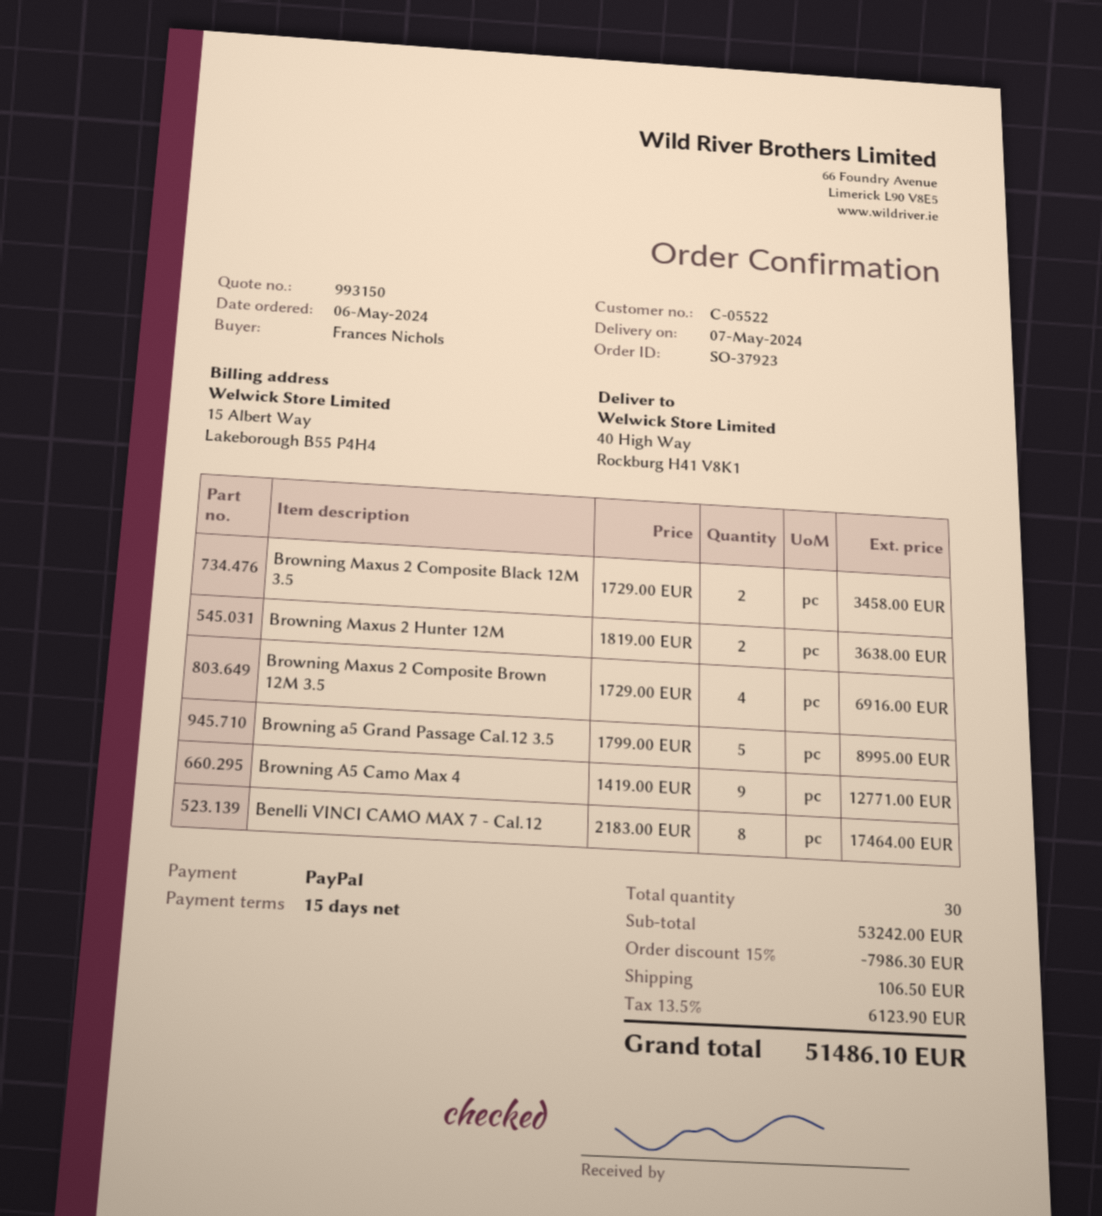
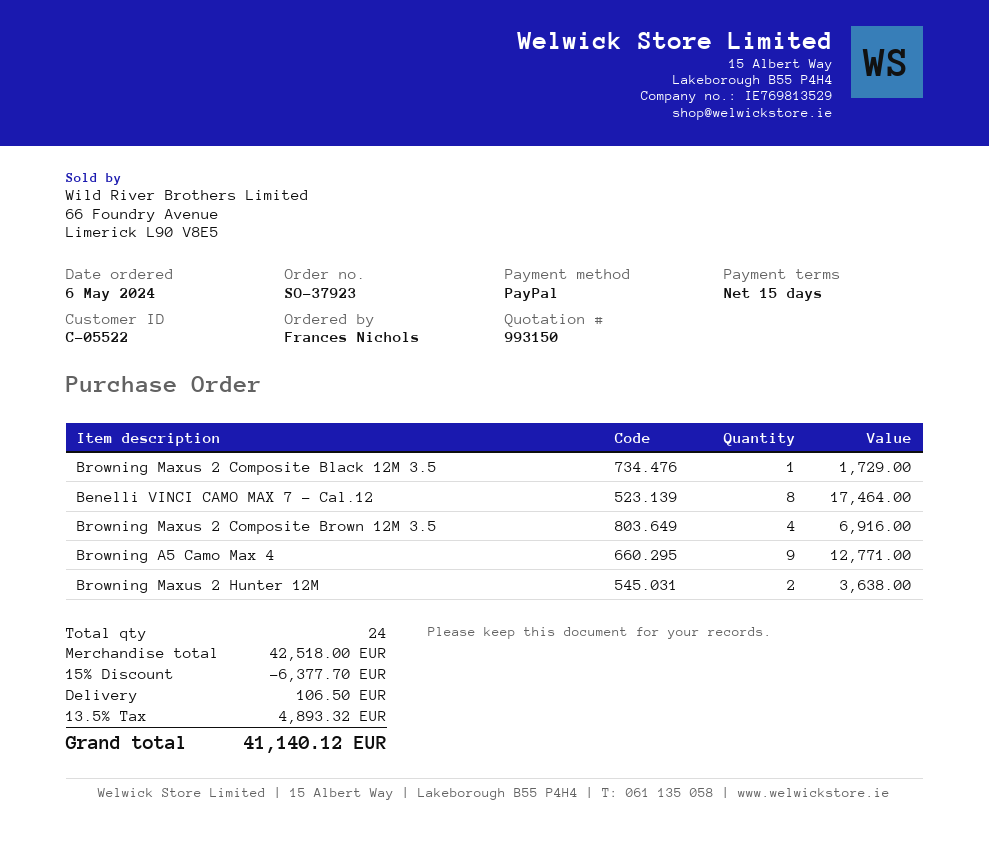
Browning Maxus 2 Composite Black 12M 3.5: 2 for 3458.00 -> 1 for 1729.00
Browning a5 Grand Passage Cal.12 3.5: 5 for 8995.00 -> none
total quantity: 30 -> 24
subtotal: 53242.00 -> 42518.00
discount: 15% = 7986.30 -> 15% = 6377.70
tax: 13.5% = 6123.90 -> 13.5% = 4893.32
total: 51486.10 -> 41140.12

